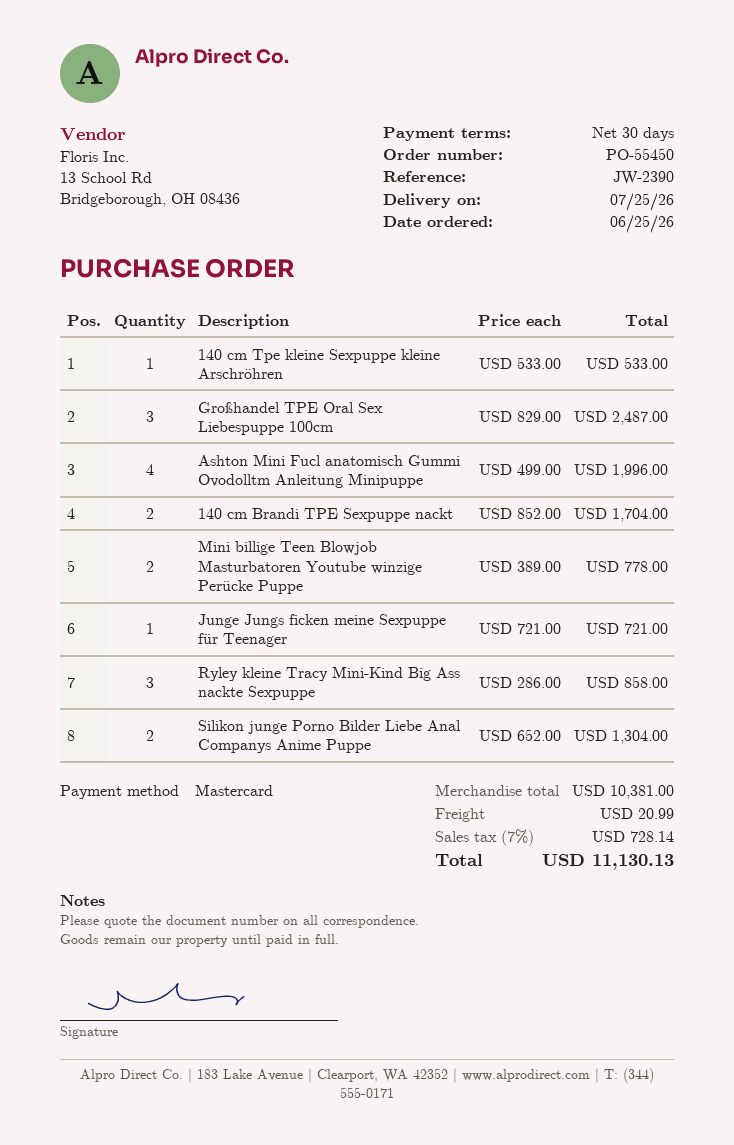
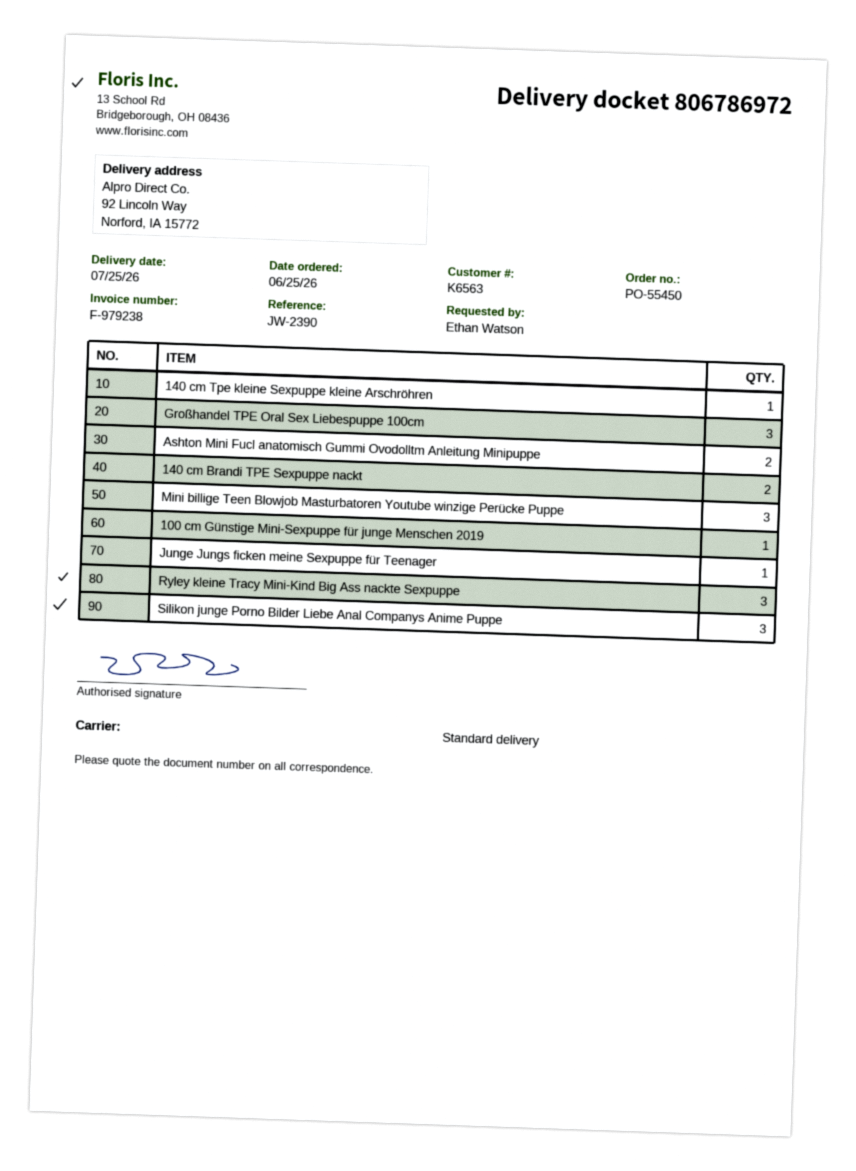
Ashton Mini Fucl anatomisch Gummi Ovodolltm Anleitung Minipuppe: 4 -> 2
Mini billige Teen Blowjob Masturbatoren Youtube winzige Perücke Puppe: 2 -> 3
Silikon junge Porno Bilder Liebe Anal Companys Anime Puppe: 2 -> 3
100 cm Günstige Mini-Sexpuppe für junge Menschen 2019: none -> 1

